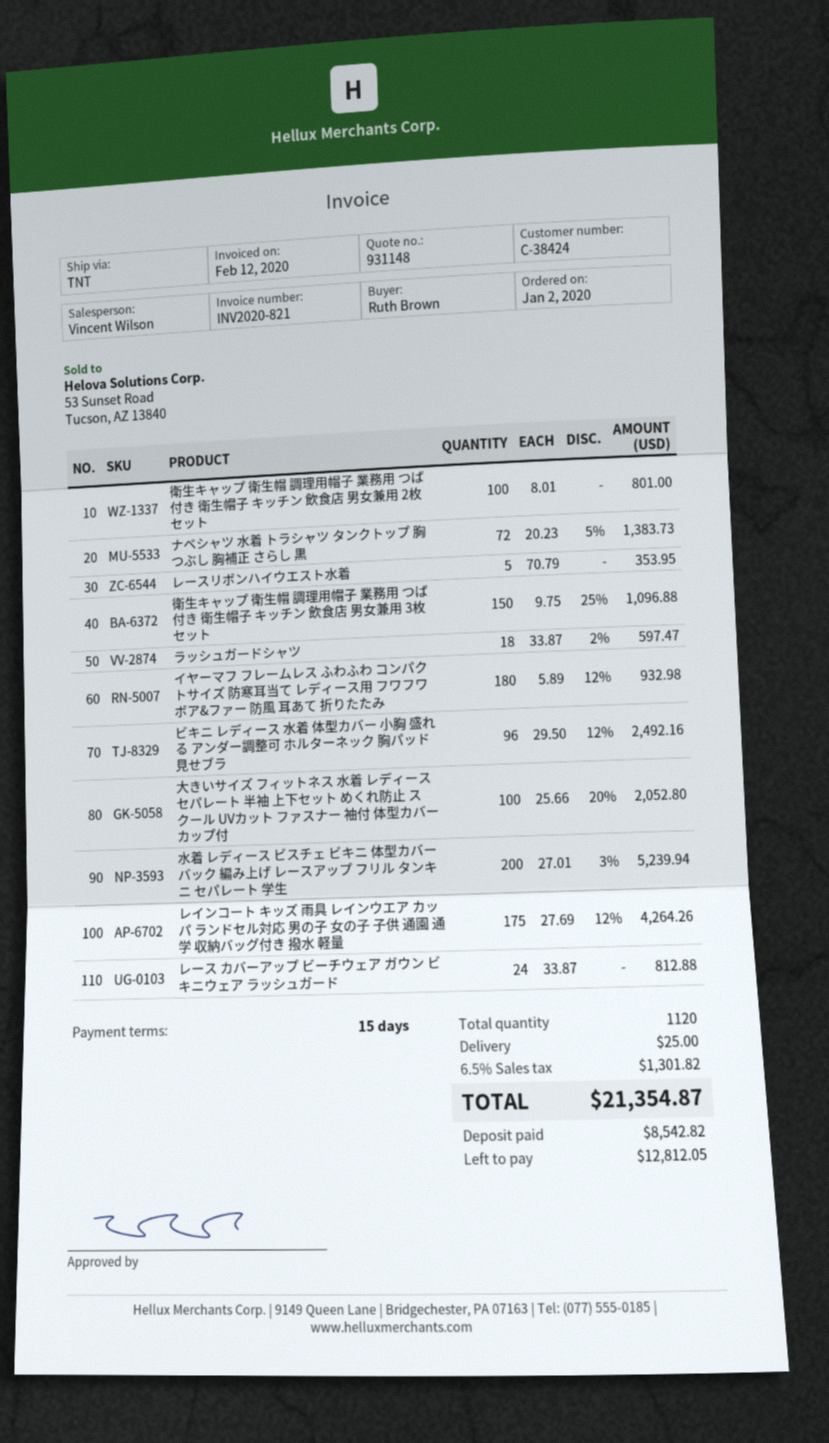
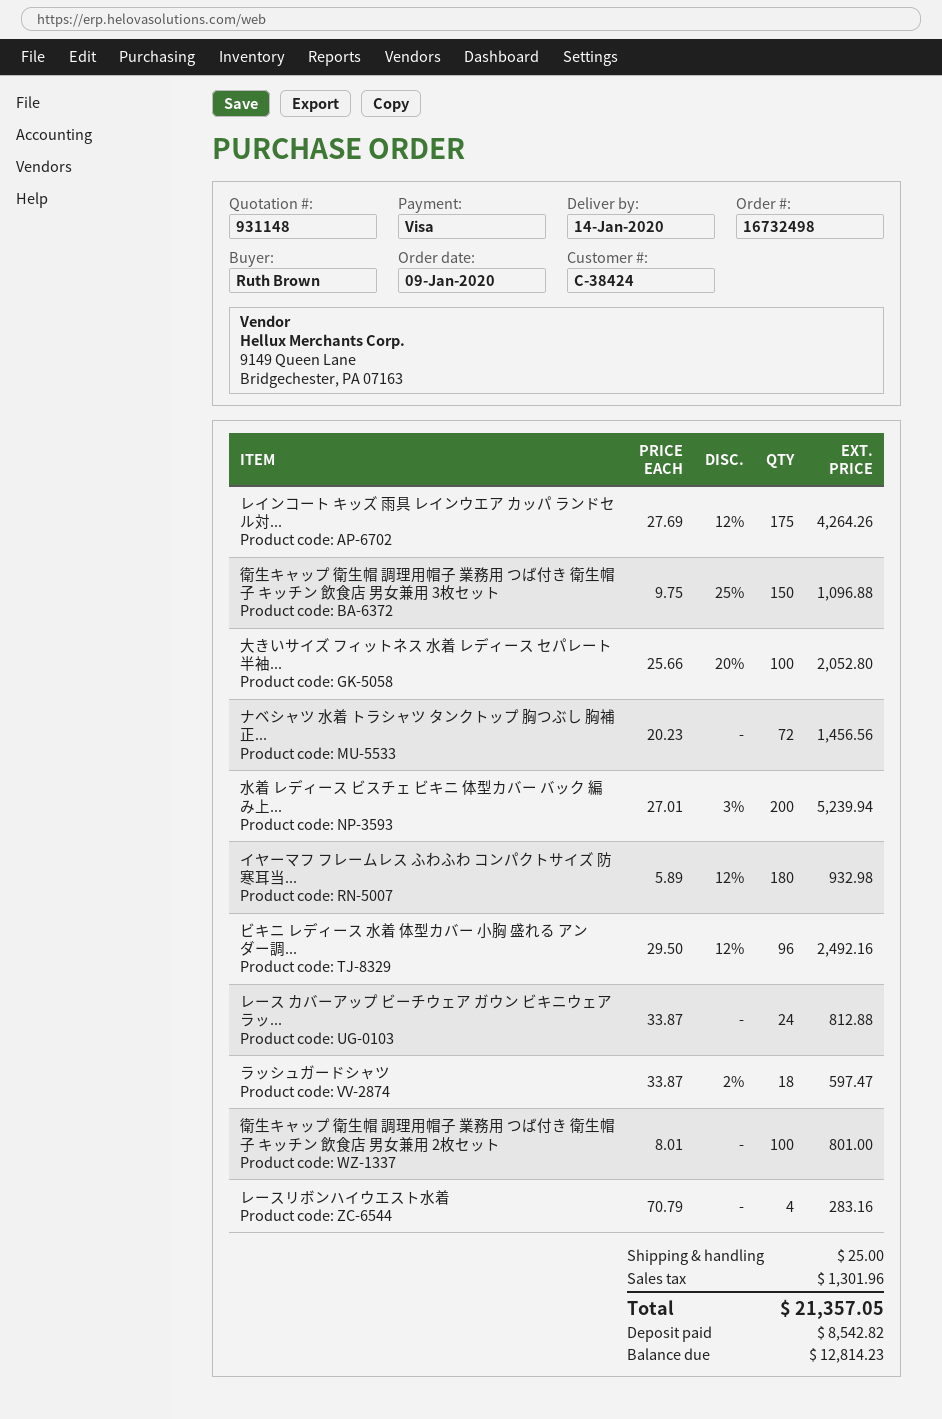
order date: 2020-01-02 -> 2020-01-09
ナベシャツ 水着 トラシャツ タンクトップ 胸つぶし 胸補正 さらし 黒: 72 x 20.23 - 5% = 1383.73 -> 72 x 20.23 = 1456.56
レースリボンハイウエスト水着: 5 x 70.79 = 353.95 -> 4 x 70.79 = 283.16
tax: 1301.82 -> 1301.96
total: 21354.87 -> 21357.05
balance: 12812.05 -> 12814.23

